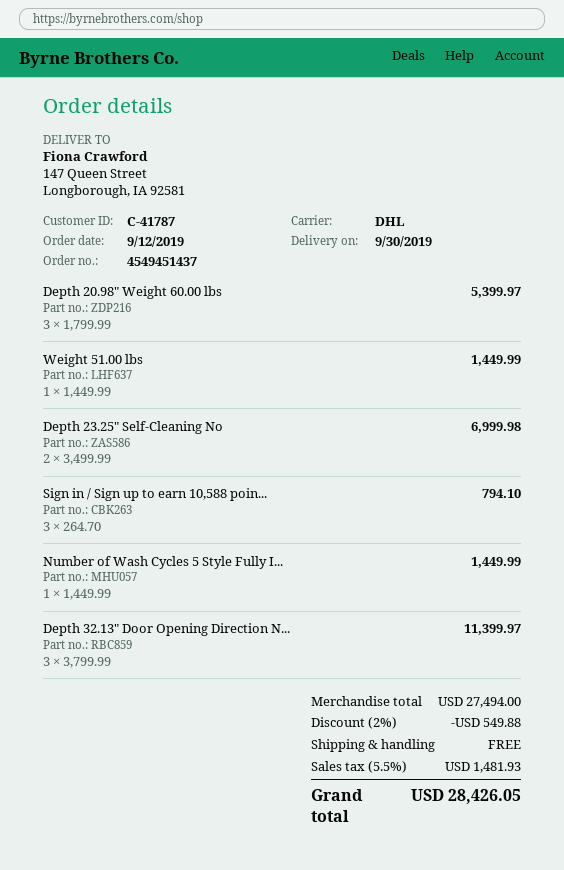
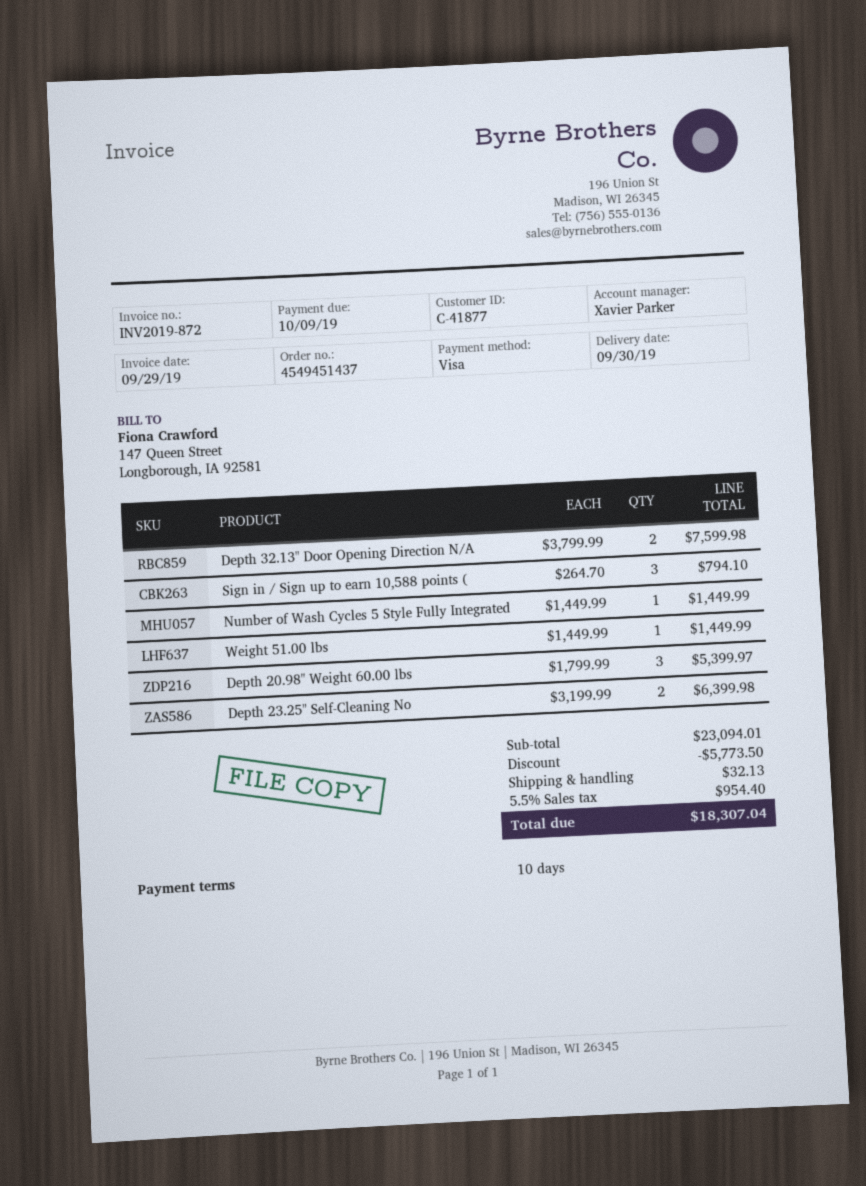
customer number: C-41787 -> C-41877
Depth 23.25" Self-Cleaning No: 2 x 3499.99 = 6999.98 -> 2 x 3199.99 = 6399.98
Depth 32.13" Door Opening Direction N...: 3 x 3799.99 = 11399.97 -> 2 x 3799.99 = 7599.98
subtotal: 27494.00 -> 23094.01
discount: 549.88 -> 5773.50
shipping: 0.00 -> 32.13
tax: 5.5% = 1481.93 -> 5.5% = 954.40
total: 28426.05 -> 18307.04

